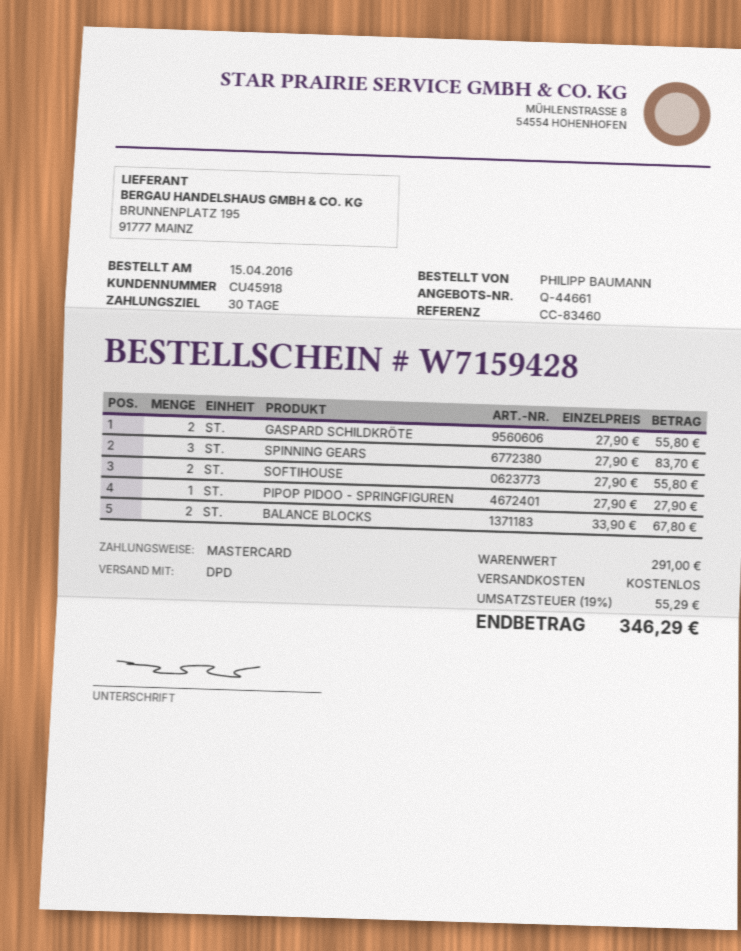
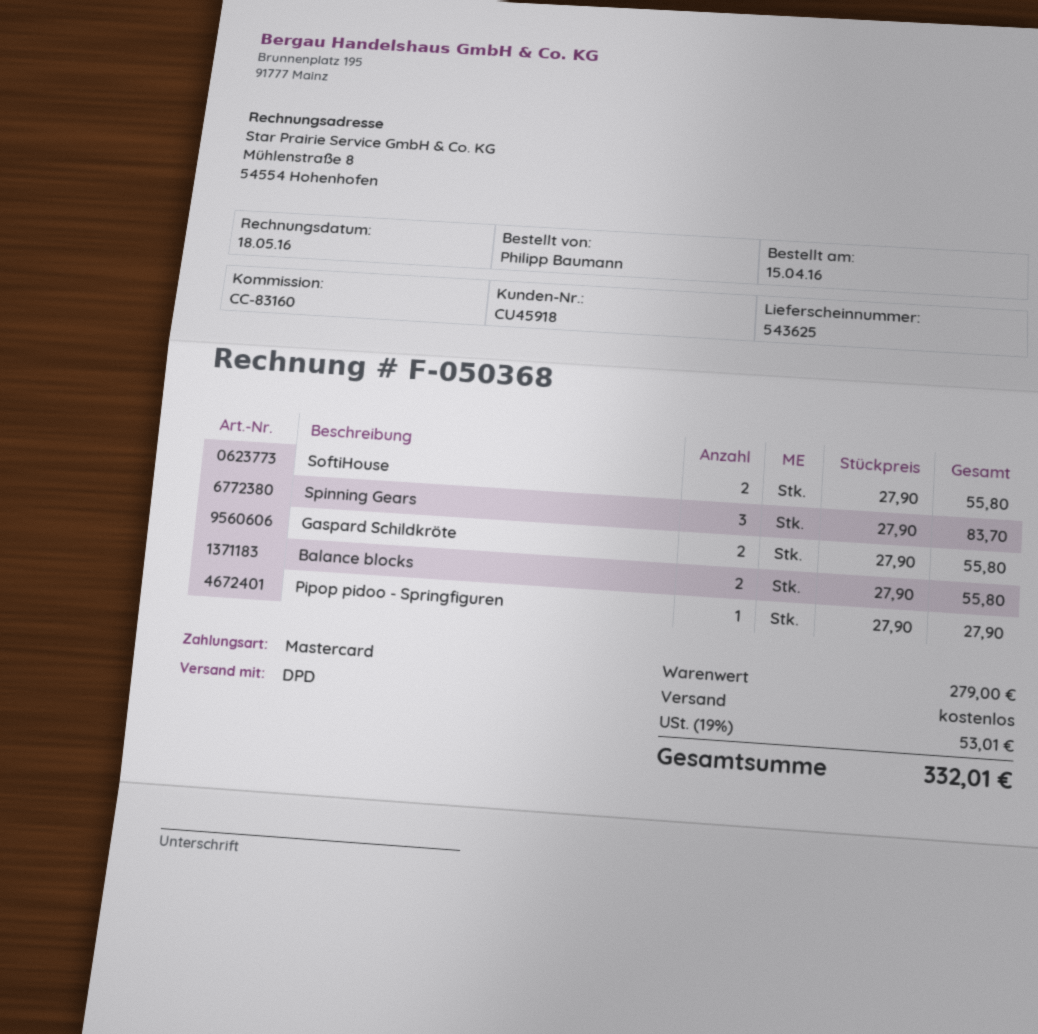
reference: CC-83460 -> CC-83160
BALANCE BLOCKS: 2 x 33.90 = 67.80 -> 2 x 27.90 = 55.80
subtotal: 291.00 -> 279.00
tax: 19% = 55.29 -> 19% = 53.01
total: 346.29 -> 332.01

